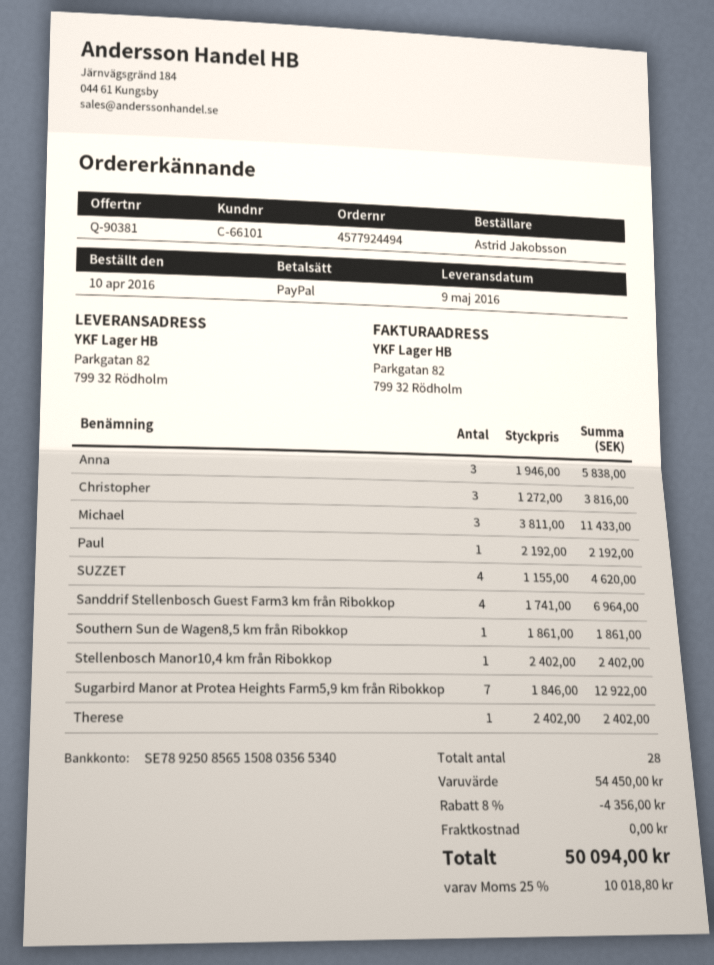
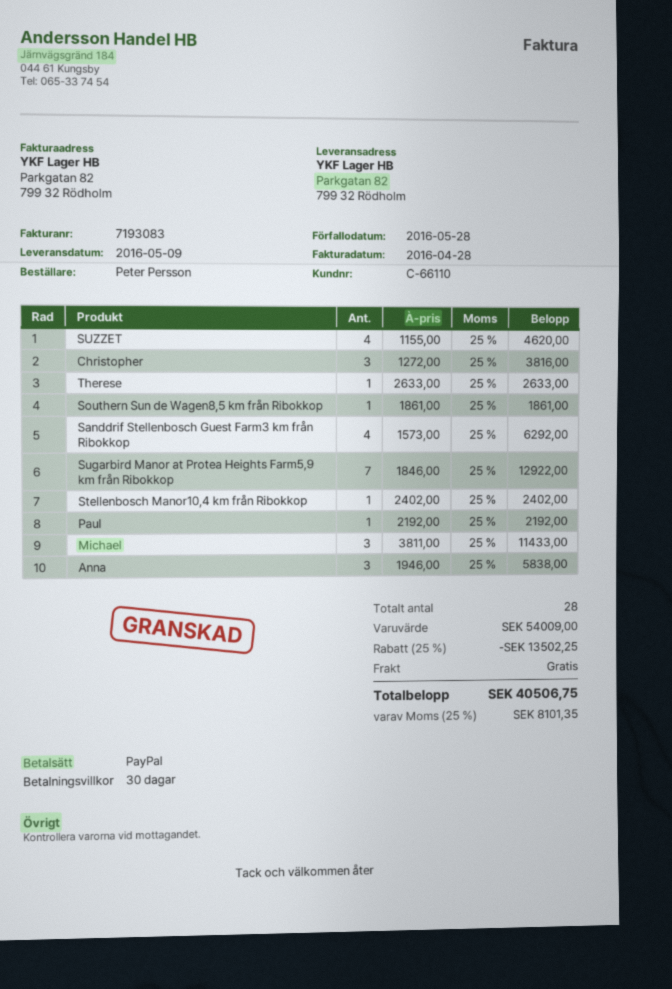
customer number: C-66101 -> C-66110
ordered by: Astrid Jakobsson -> Peter Persson
Sanddrif Stellenbosch Guest Farm3 km från Ribokkop: 4 x 1741.00 = 6964.00 -> 4 x 1573.00 = 6292.00
Therese: 1 x 2402.00 = 2402.00 -> 1 x 2633.00 = 2633.00
subtotal: 54450.00 -> 54009.00
discount: 8% = 4356.00 -> 25% = 13502.25
tax: 25% = 10018.80 -> 25% = 8101.35
total: 50094.00 -> 40506.75

